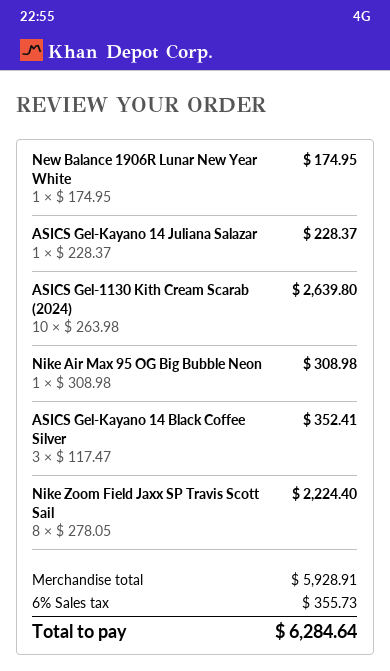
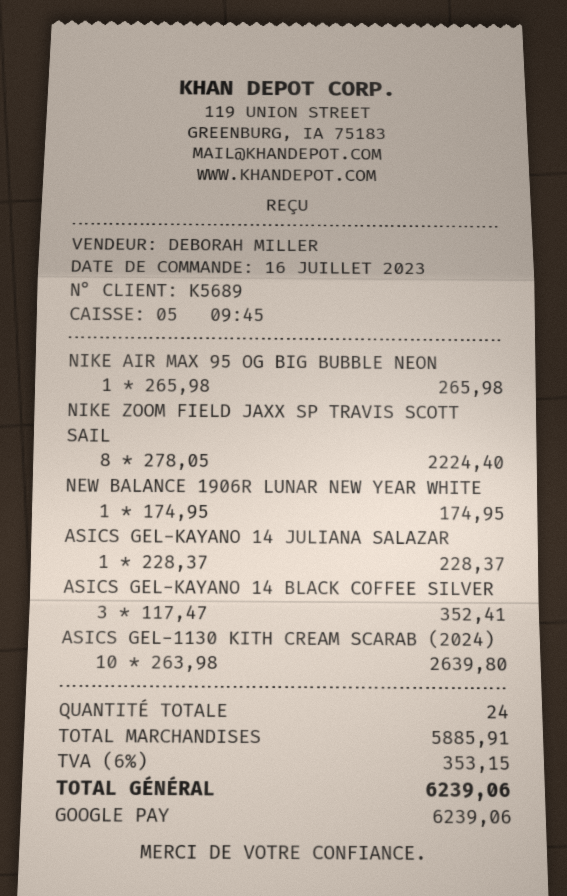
Nike Air Max 95 OG Big Bubble Neon: 1 x 308.98 = 308.98 -> 1 x 265.98 = 265.98
subtotal: 5928.91 -> 5885.91
tax: 6% = 355.73 -> 6% = 353.15
total: 6284.64 -> 6239.06

